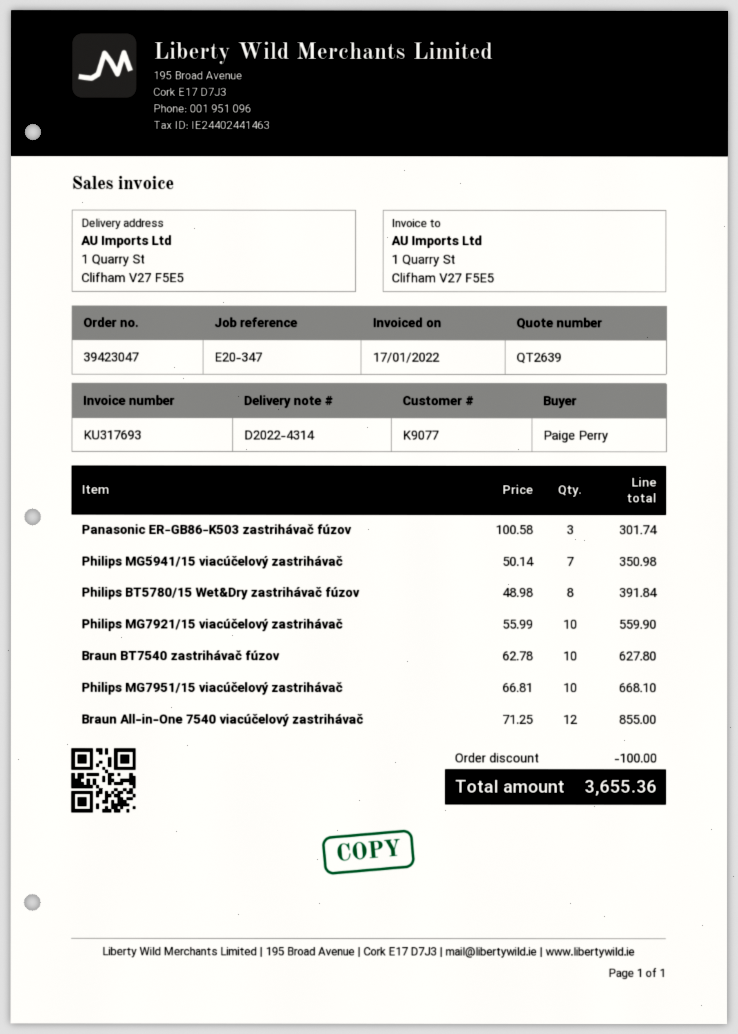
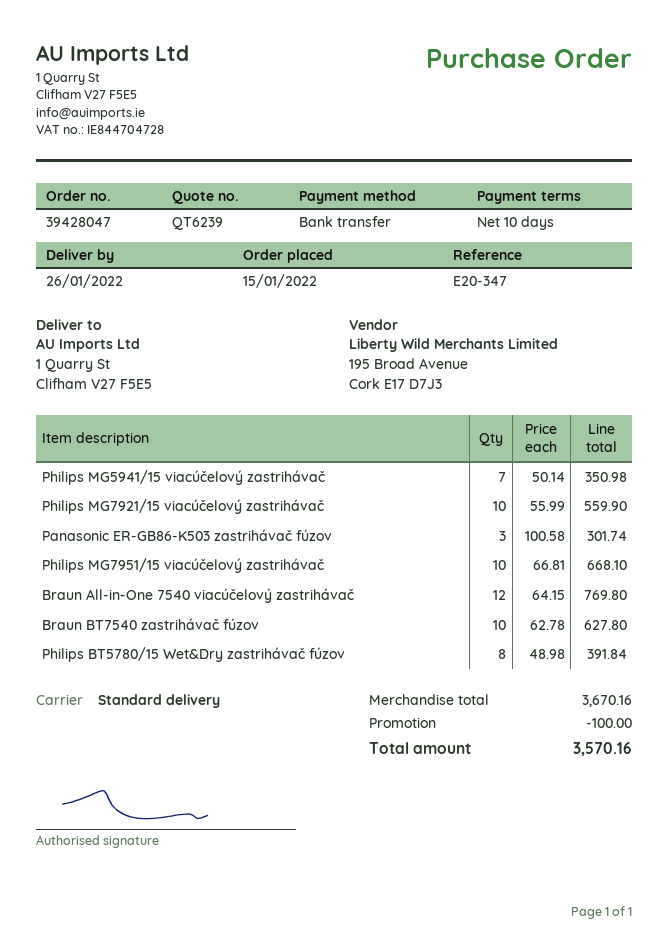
quote number: QT2639 -> QT6239
order number: 39423047 -> 39428047
Braun All-in-One 7540 viacúčelový zastrihávač: 12 x 71.25 = 855.00 -> 12 x 64.15 = 769.80
total: 3655.36 -> 3570.16

